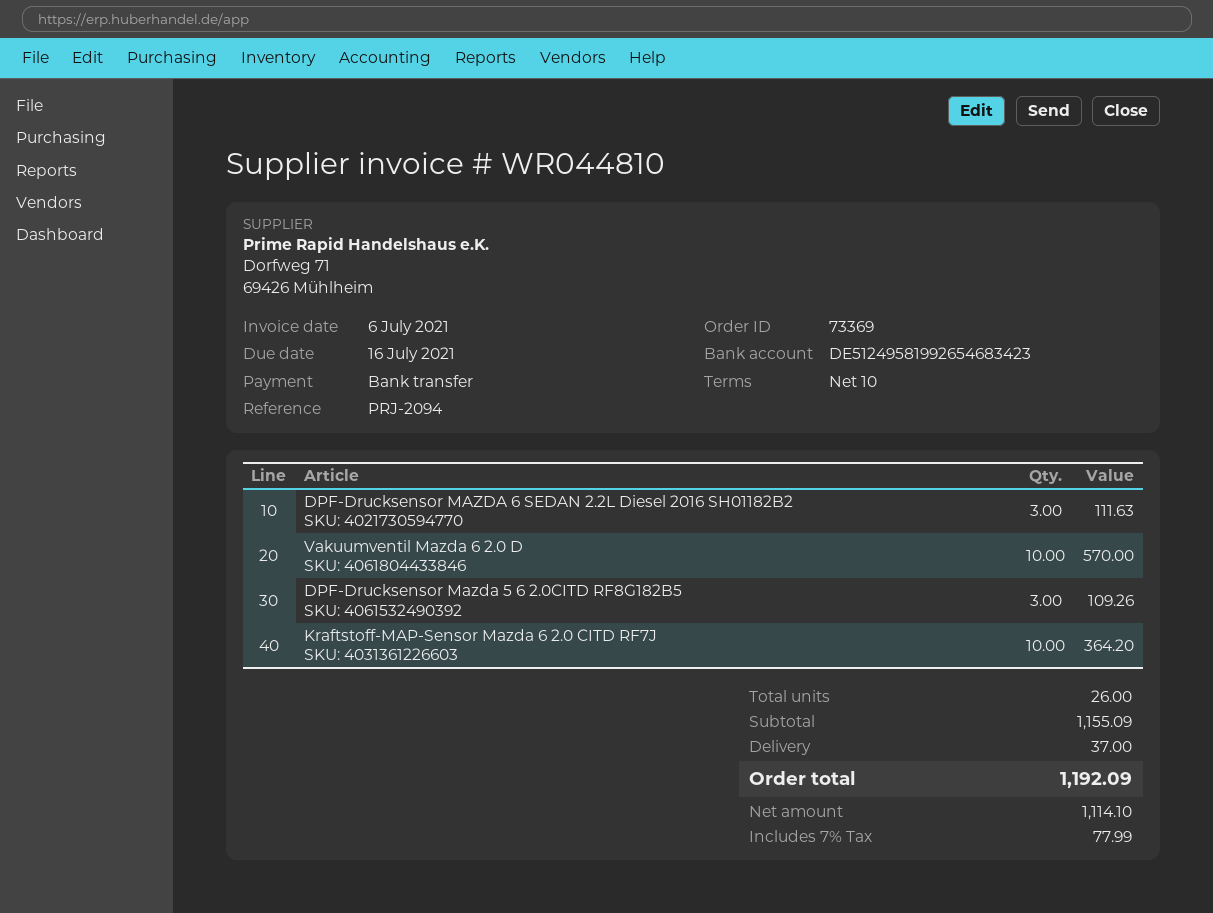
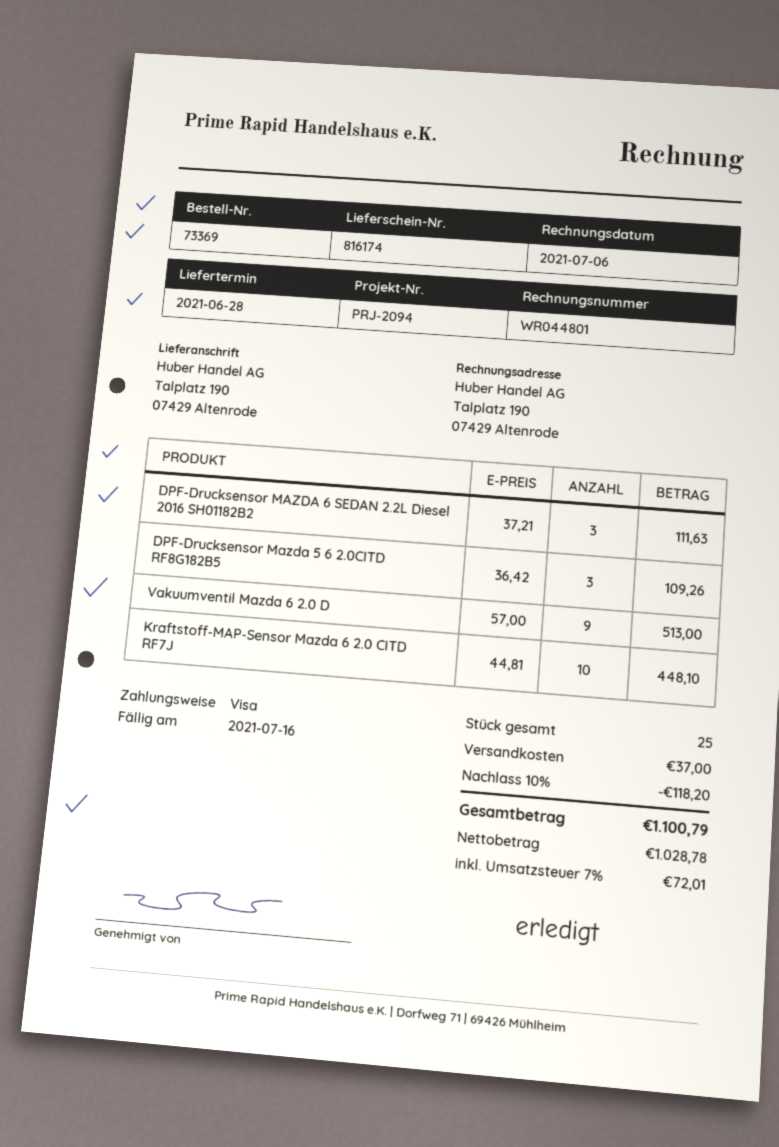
invoice number: WR044810 -> WR044801
payment method: bank transfer -> Visa
Vakuumventil Mazda 6 2.0 D: 10 for 570.00 -> 9 for 513.00
Kraftstoff-MAP-Sensor Mazda 6 2.0 CITD RF7J: 10 for 364.20 -> 10 for 448.10
total quantity: 26 -> 25
discount: none -> 10% = 118.20
net: 1114.10 -> 1028.78
tax: 7% = 77.99 -> 7% = 72.01
total: 1192.09 -> 1100.79

